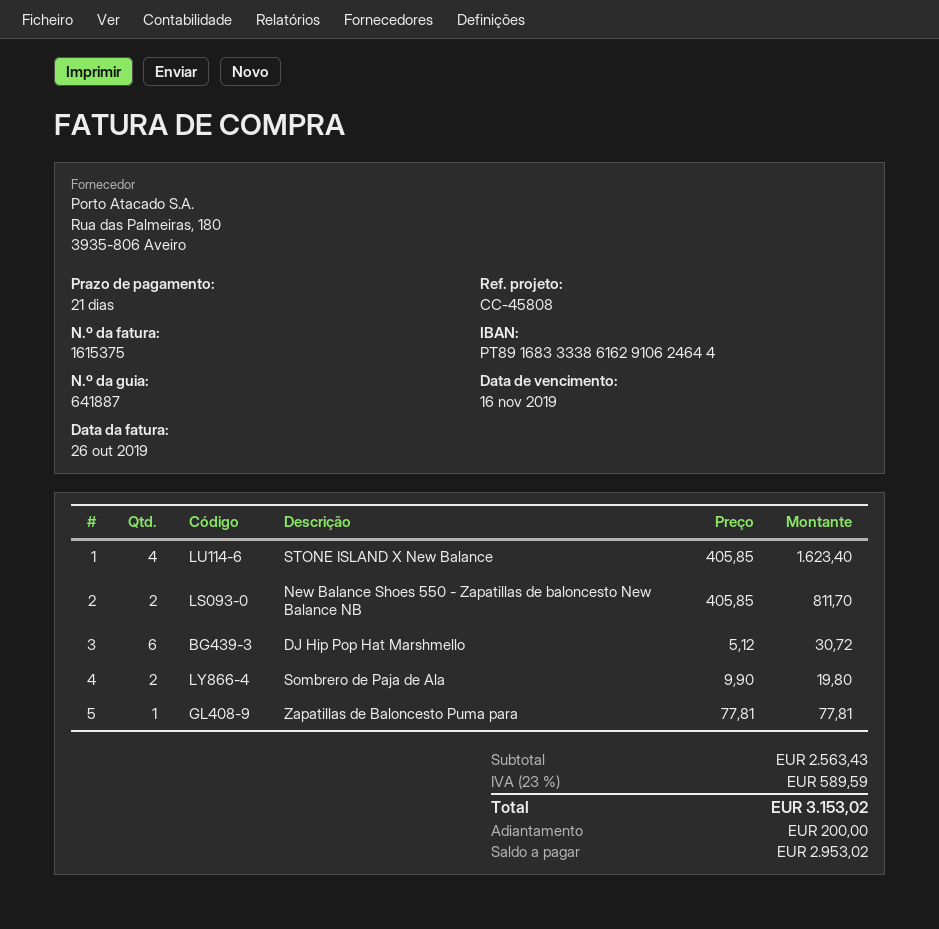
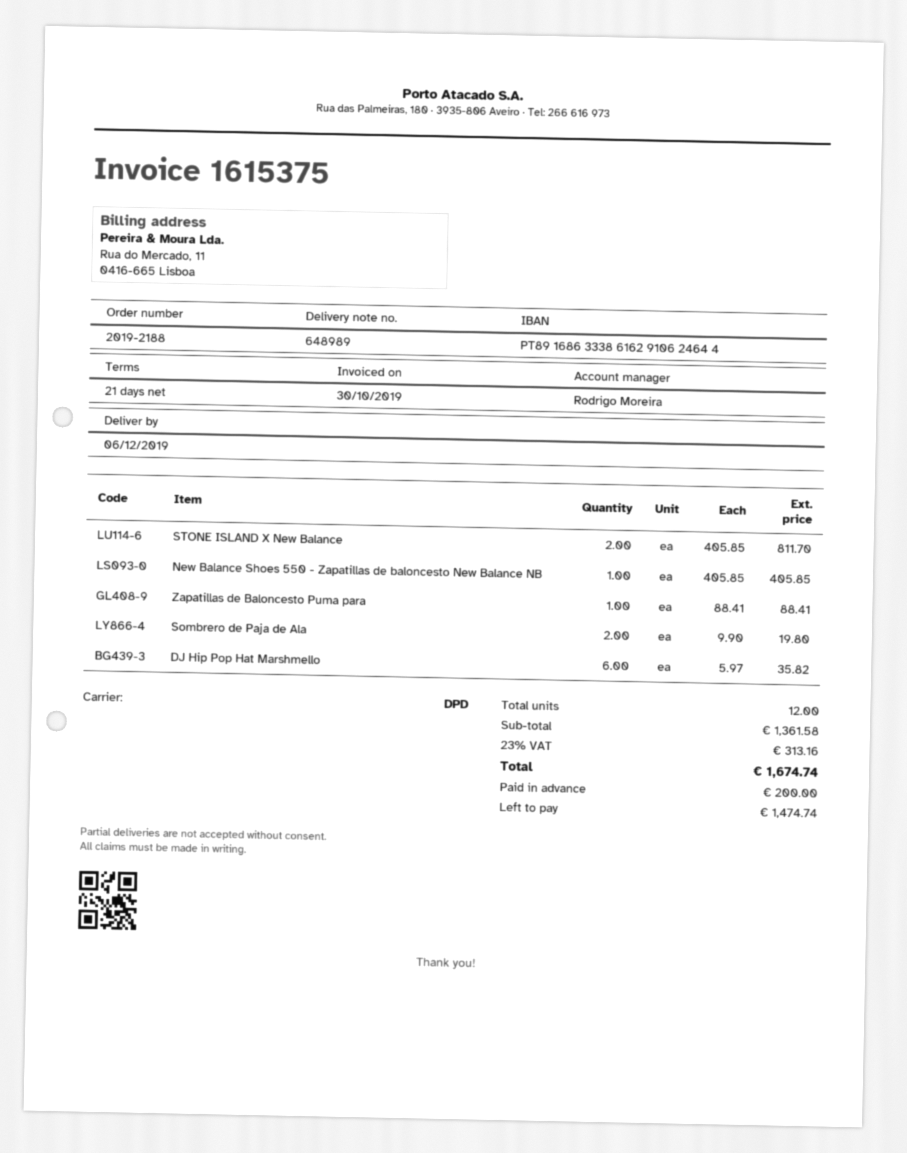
delivery note number: 641887 -> 648989
invoice date: 2019-10-26 -> 2019-10-30
bank account: PT89168333386162910624644 -> PT89168633386162910624644
STONE ISLAND X New Balance: 4 x 405.85 = 1623.40 -> 2 x 405.85 = 811.70
New Balance Shoes 550 - Zapatillas de baloncesto New Balance NB: 2 x 405.85 = 811.70 -> 1 x 405.85 = 405.85
DJ Hip Pop Hat Marshmello: 6 x 5.12 = 30.72 -> 6 x 5.97 = 35.82
Zapatillas de Baloncesto Puma para: 1 x 77.81 = 77.81 -> 1 x 88.41 = 88.41
subtotal: 2563.43 -> 1361.58
tax: 23% = 589.59 -> 23% = 313.16
total: 3153.02 -> 1674.74
balance: 2953.02 -> 1474.74

